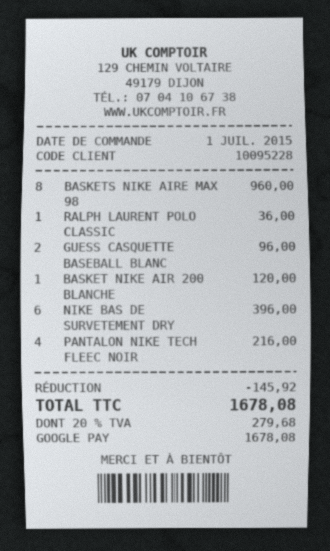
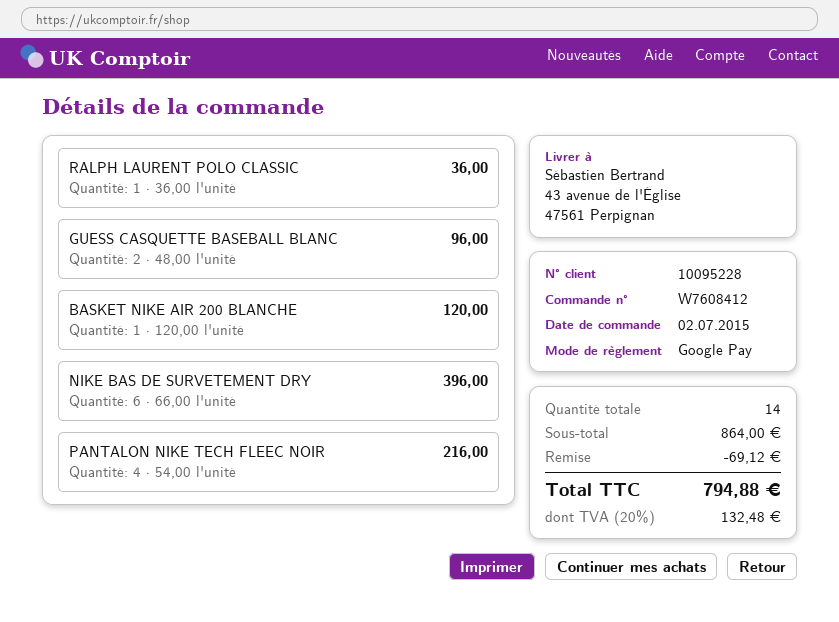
order date: 2015-07-01 -> 2015-07-02
BASKETS NIKE AIRE MAX 98: 8 for 960.00 -> none
discount: 145.92 -> 69.12
tax: 20% = 279.68 -> 20% = 132.48
total: 1678.08 -> 794.88

